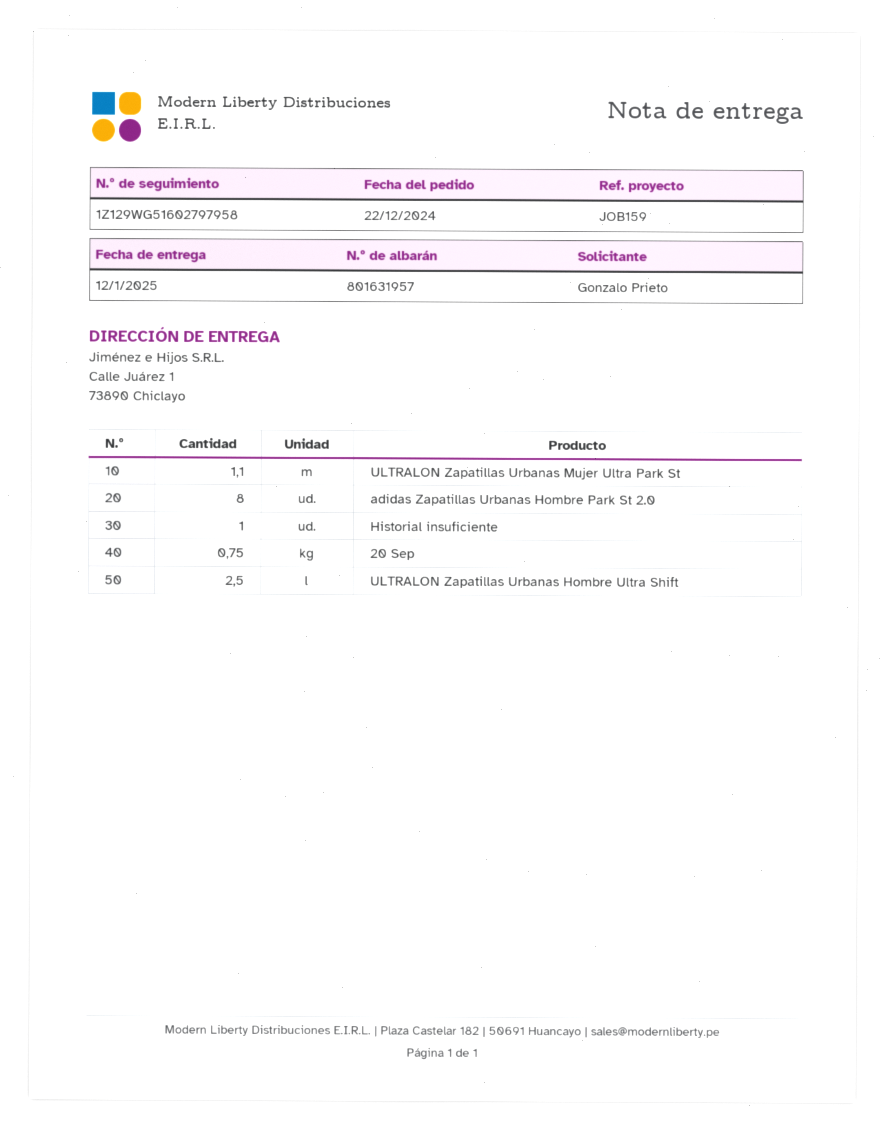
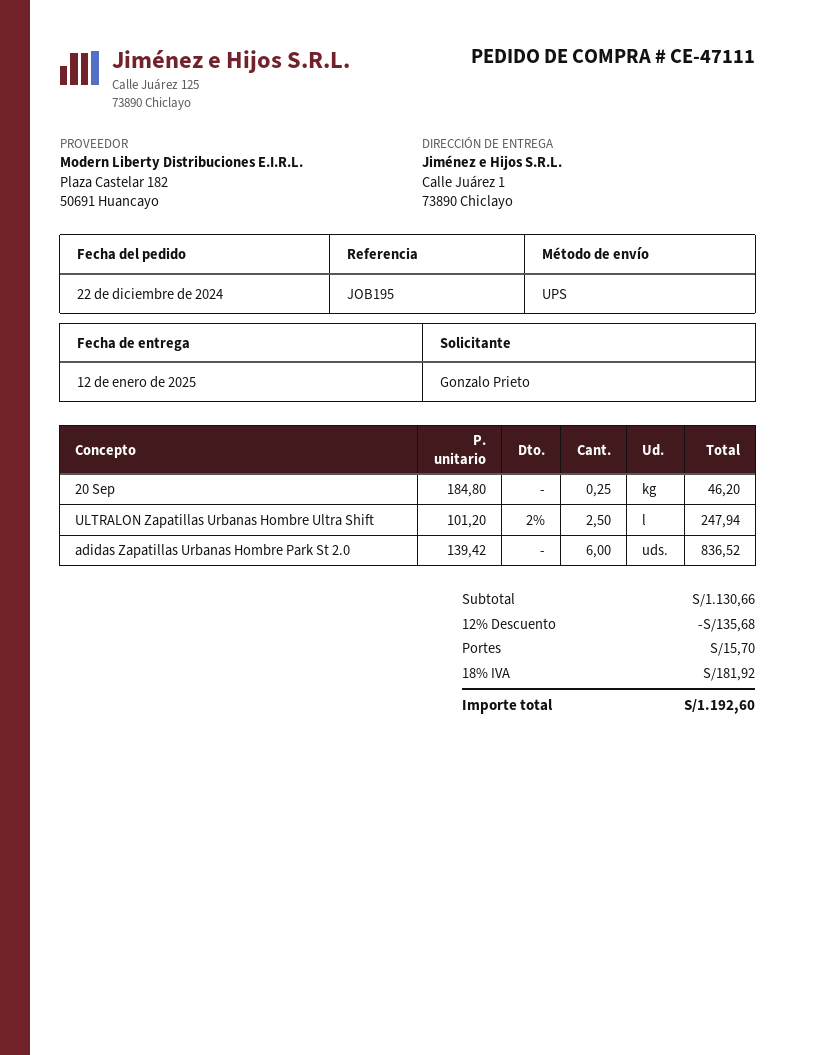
reference: JOB159 -> JOB195
ULTRALON Zapatillas Urbanas Mujer Ultra Park St: 1.1 -> none
adidas Zapatillas Urbanas Hombre Park St 2.0: 8 -> 6
Historial insuficiente: 1 -> none
20 Sep: 0.75 -> 0.25

